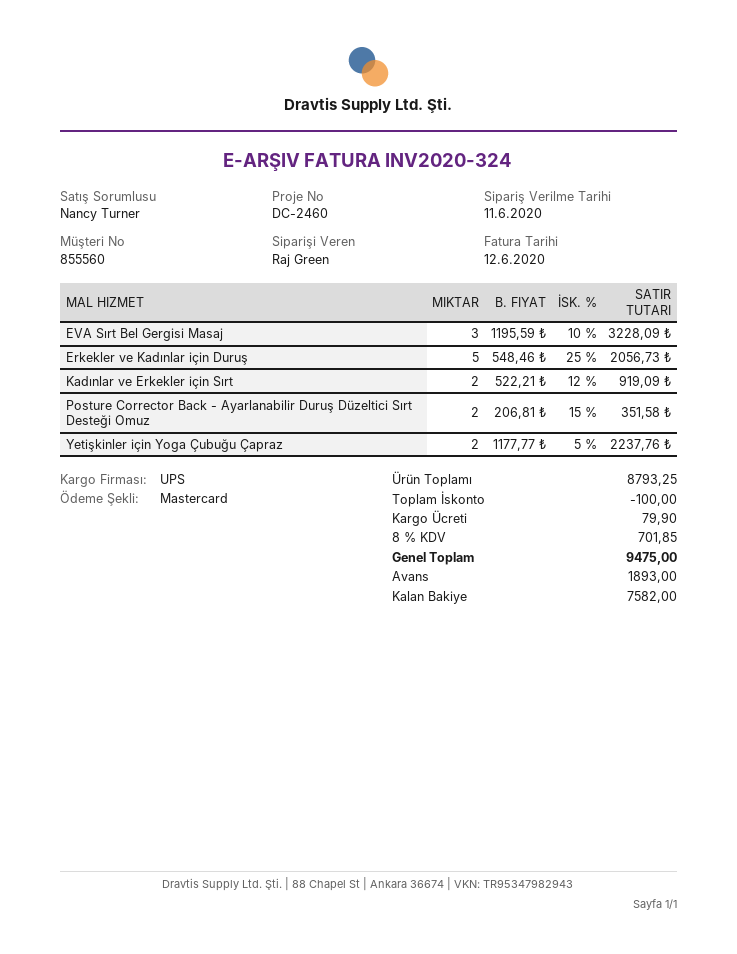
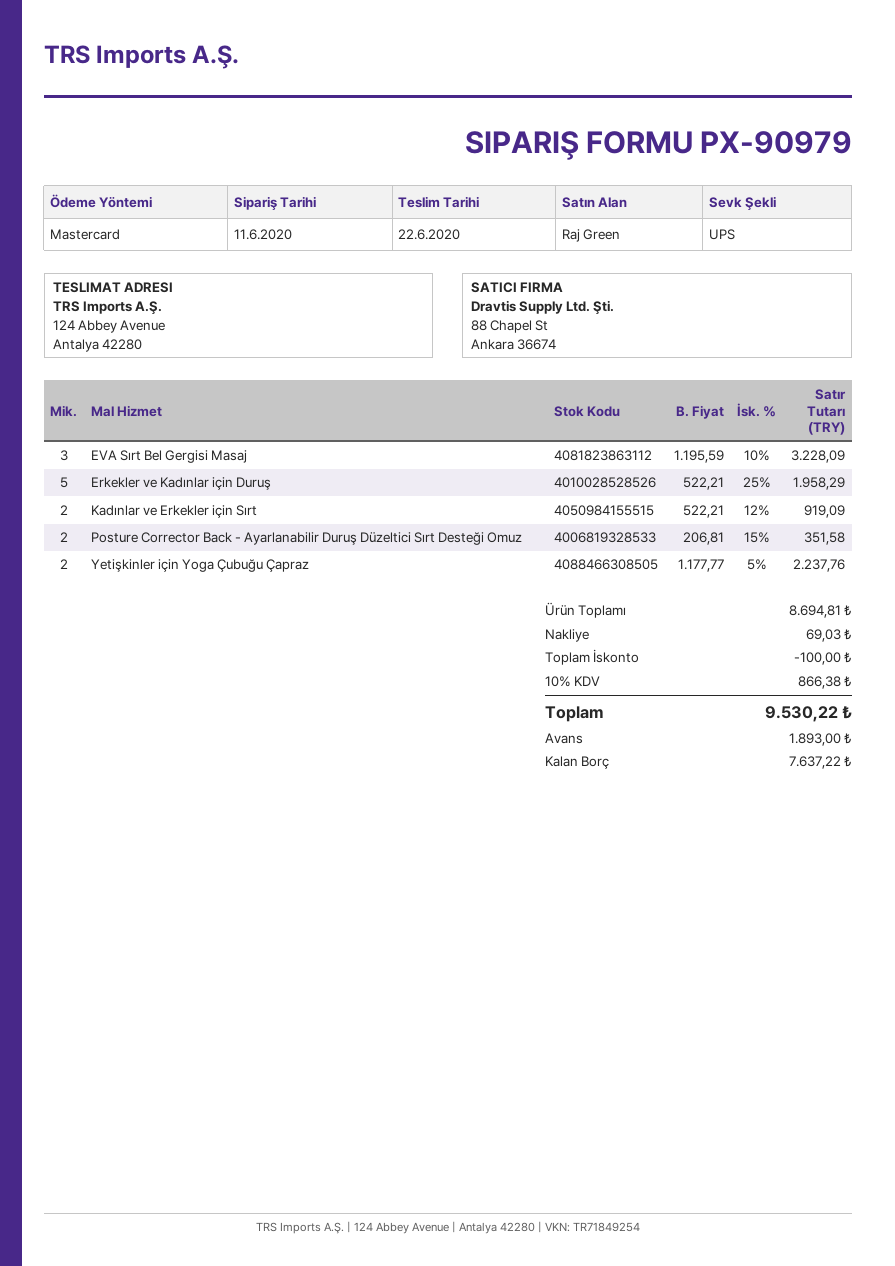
Erkekler ve Kadınlar için Duruş: 5 x 548.46 - 25% = 2056.73 -> 5 x 522.21 - 25% = 1958.29
subtotal: 8793.25 -> 8694.81
shipping: 79.90 -> 69.03
tax: 8% = 701.85 -> 10% = 866.38
total: 9475.00 -> 9530.22
balance: 7582.00 -> 7637.22

